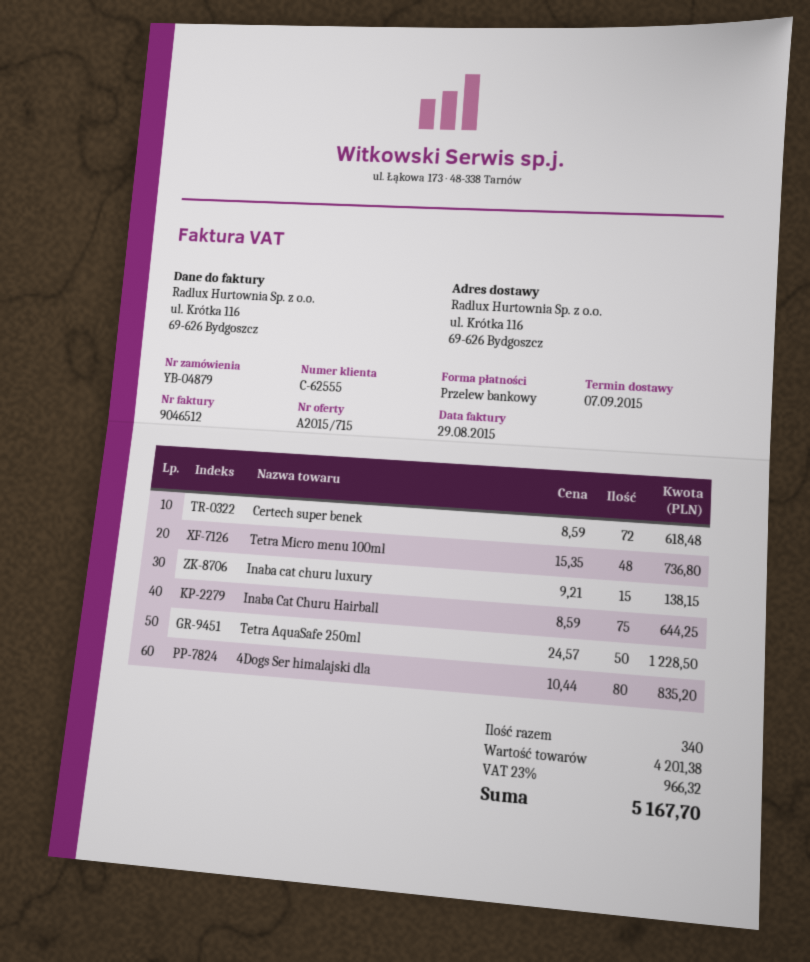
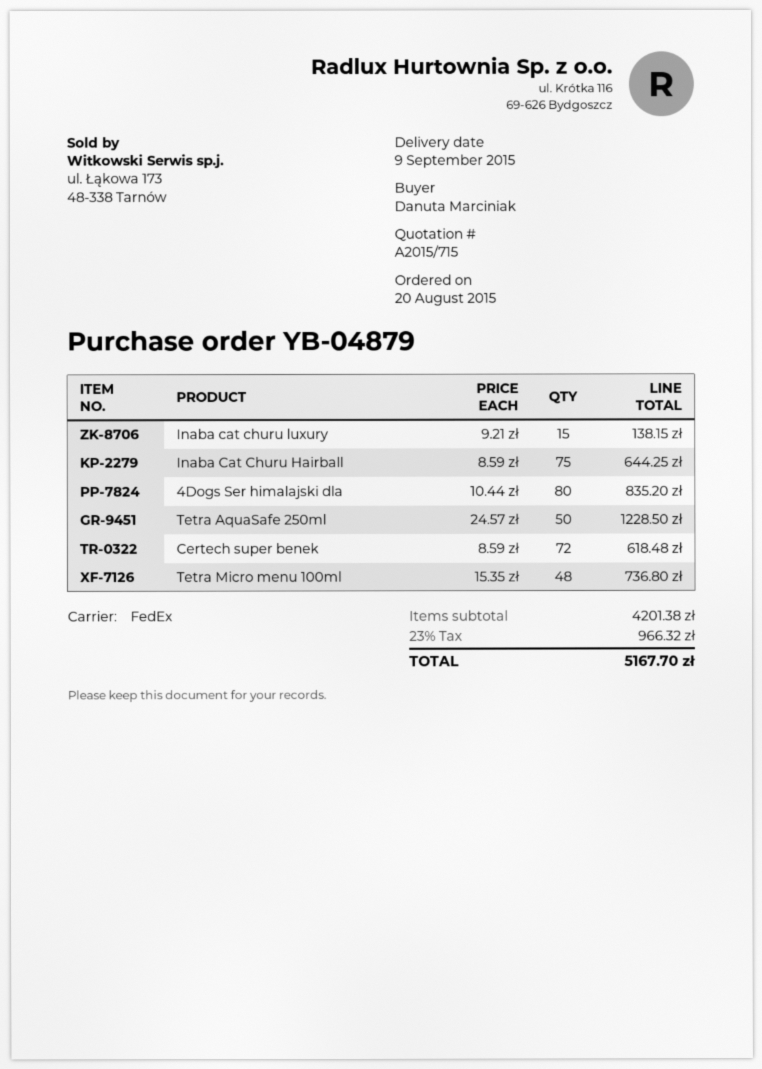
delivery date: 2015-09-07 -> 2015-09-09

